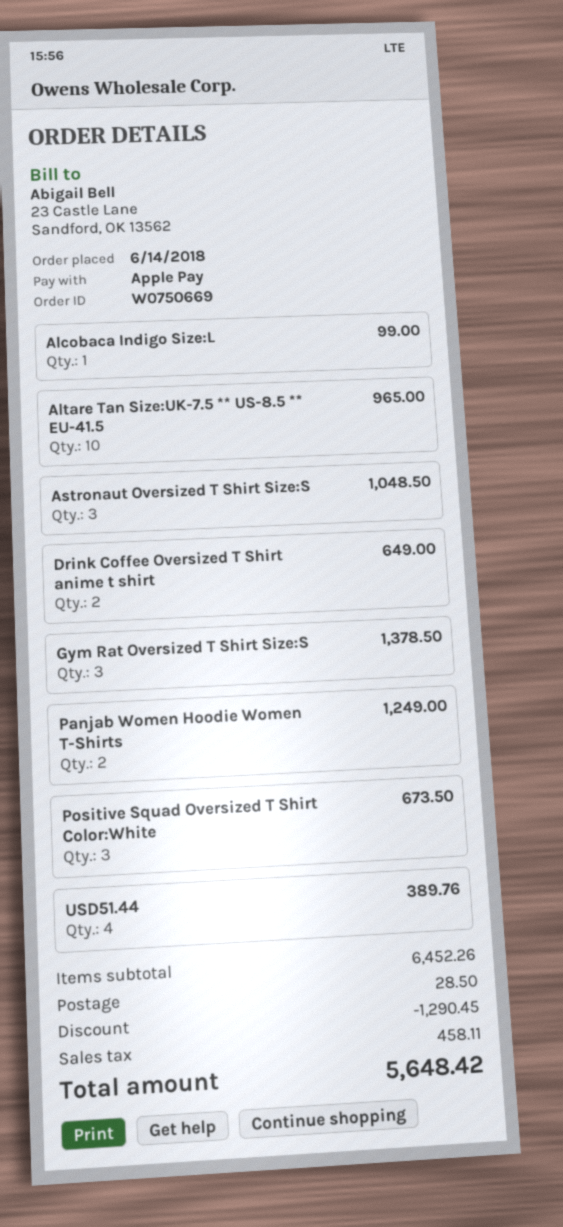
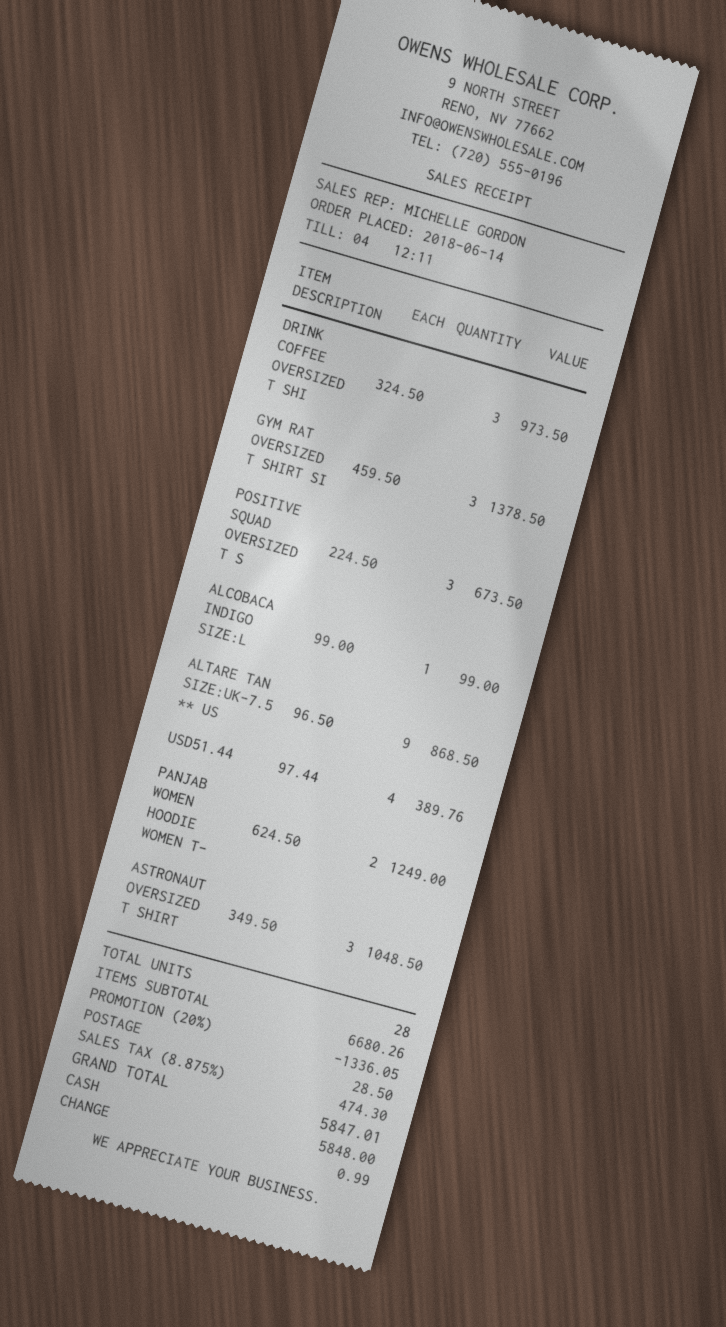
payment method: Apple Pay -> cash
Altare Tan Size:UK-7.5 ** US-8.5 ** EU-41.5: 10 for 965.00 -> 9 for 868.50
Drink Coffee Oversized T Shirt anime t shirt: 2 for 649.00 -> 3 for 973.50
subtotal: 6452.26 -> 6680.26
discount: 1290.45 -> 1336.05
tax: 458.11 -> 474.30
total: 5648.42 -> 5847.01

